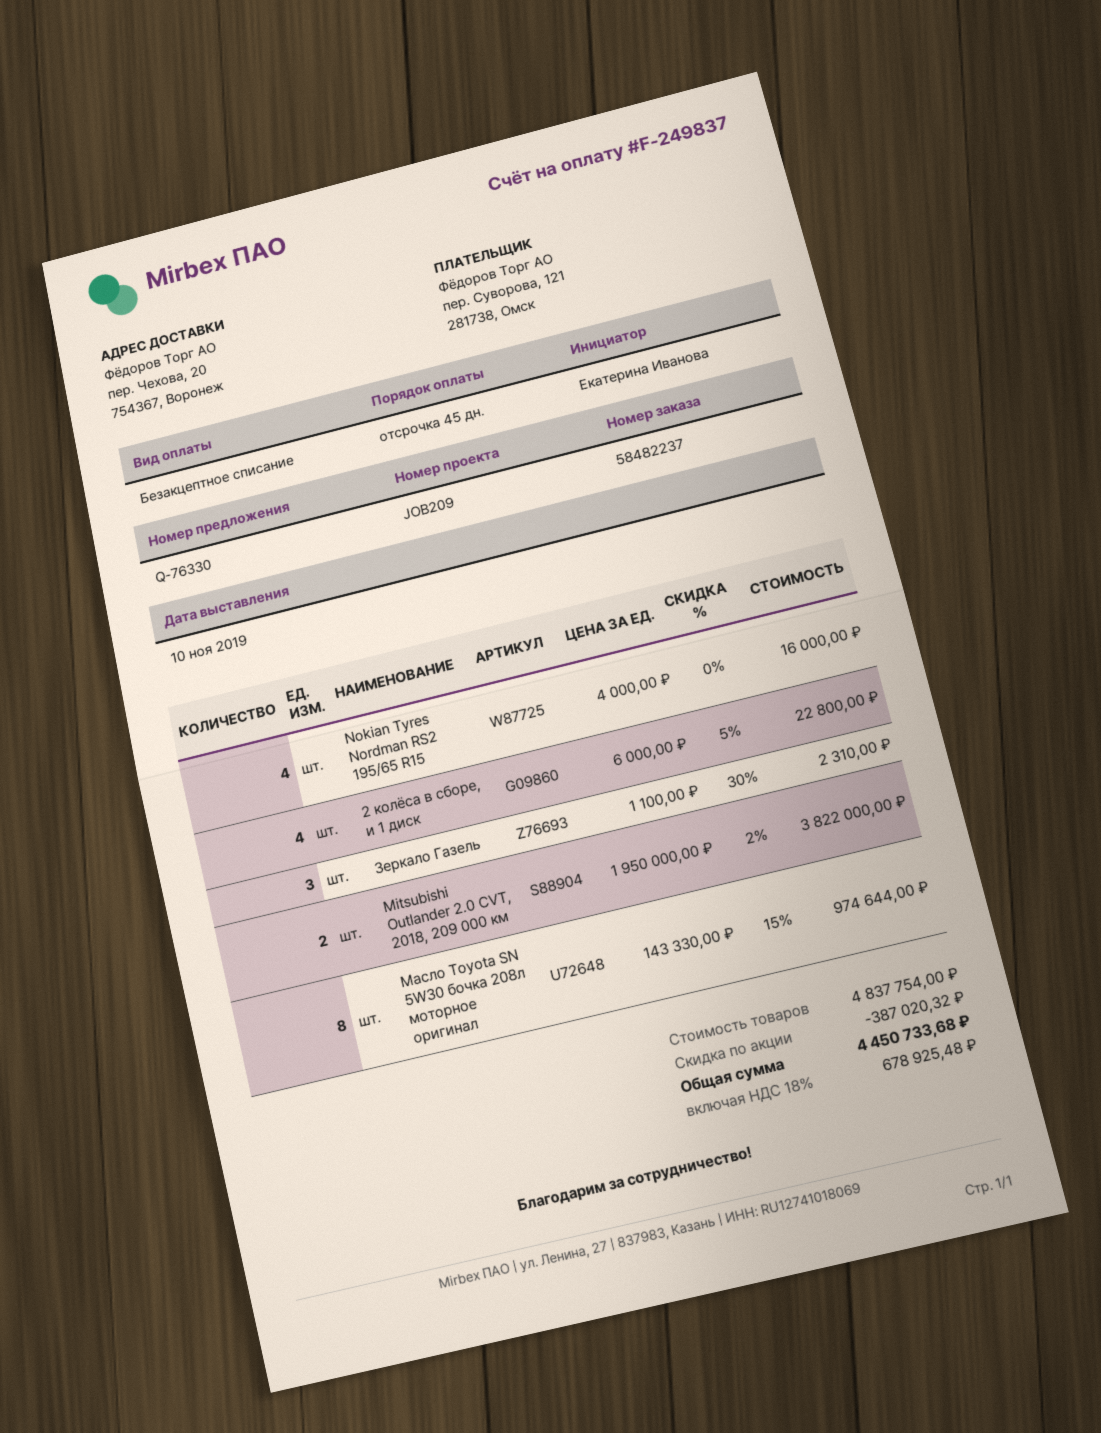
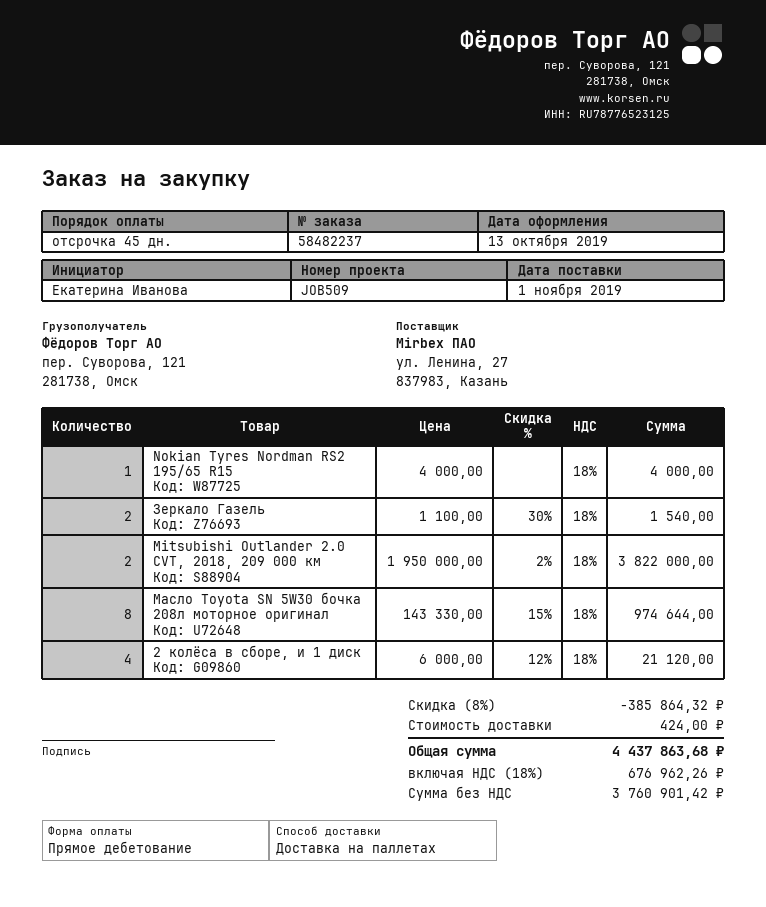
reference: JOB209 -> JOB509
ship to: пер. Чехова, 20, 754367, Воронеж -> пер. Суворова, 121, 281738, Омск
Nokian Tyres Nordman RS2 195/65 R15: 4 x 4000.00 = 16000.00 -> 1 x 4000.00 = 4000.00
2 колёса в сборе, и 1 диск: 4 x 6000.00 - 5% = 22800.00 -> 4 x 6000.00 - 12% = 21120.00
Зеркало Газель: 3 x 1100.00 - 30% = 2310.00 -> 2 x 1100.00 - 30% = 1540.00
discount: 387020.32 -> 385864.32
shipping: none -> 424.00
tax: 18% = 678925.48 -> 18% = 676962.26
total: 4450733.68 -> 4437863.68

